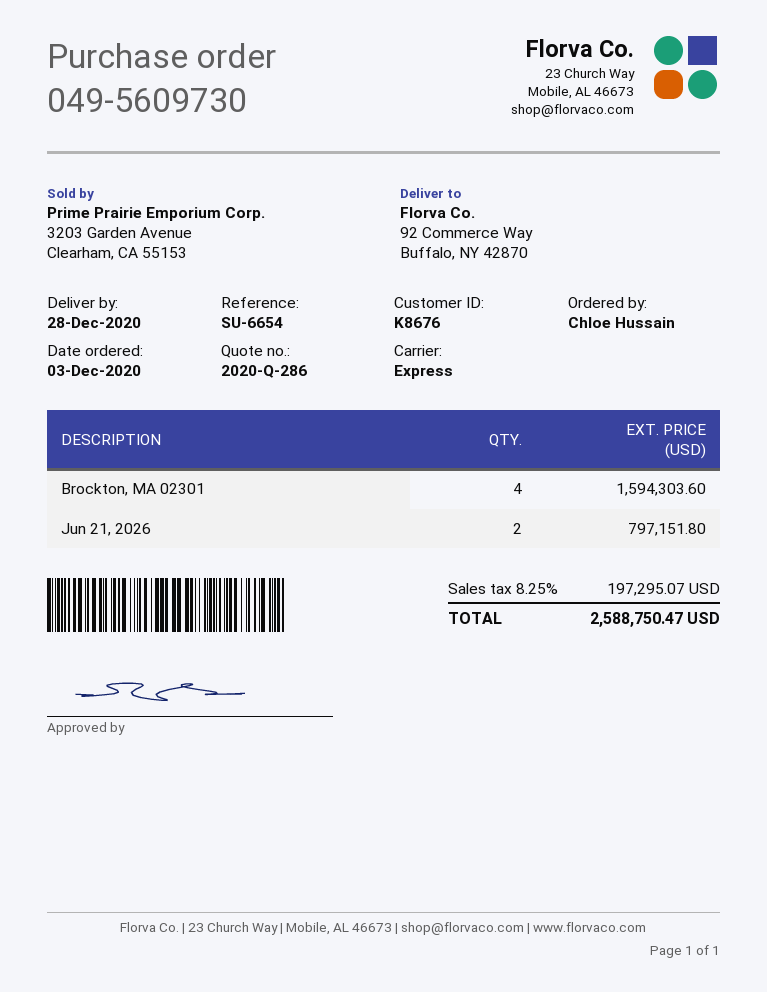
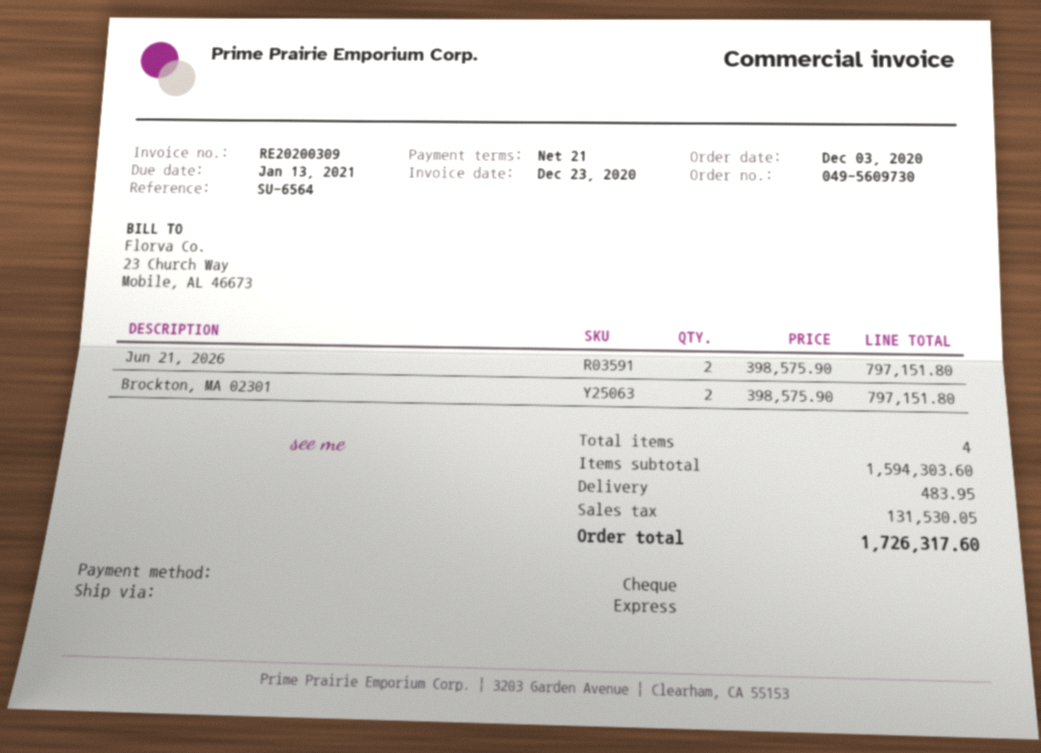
reference: SU-6654 -> SU-6564
Brockton, MA 02301: 4 for 1594303.60 -> 2 for 797151.80
shipping: none -> 483.95
tax: 197295.07 -> 131530.05
total: 2588750.47 -> 1726317.60

